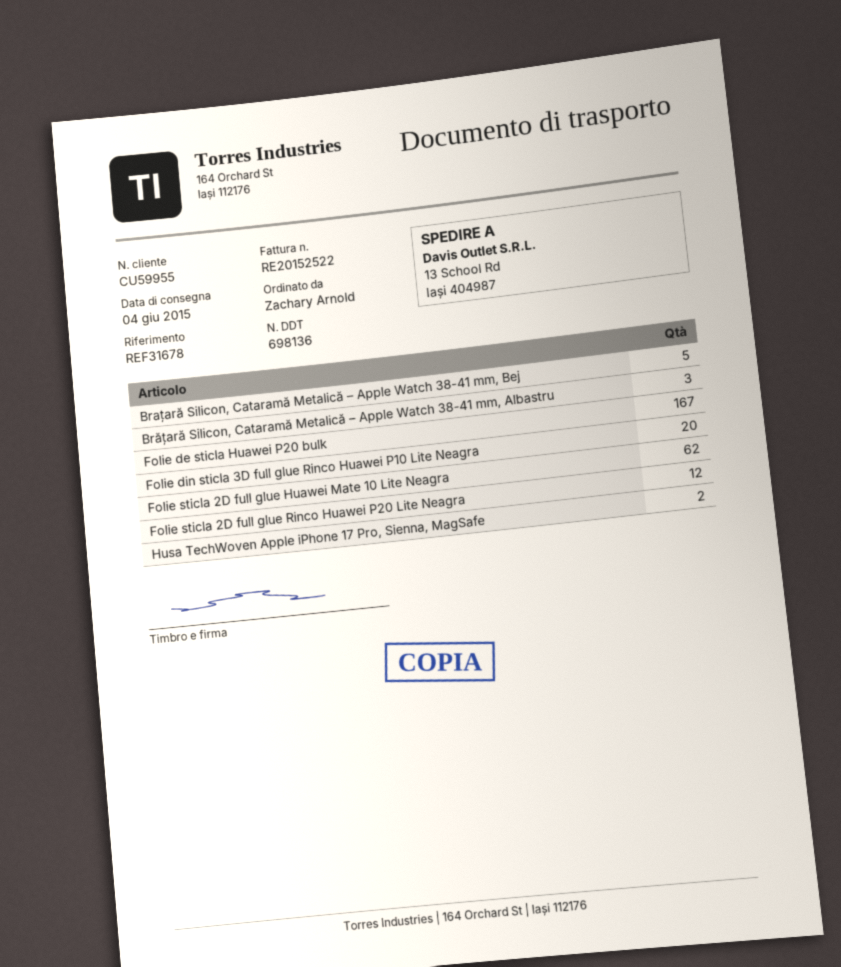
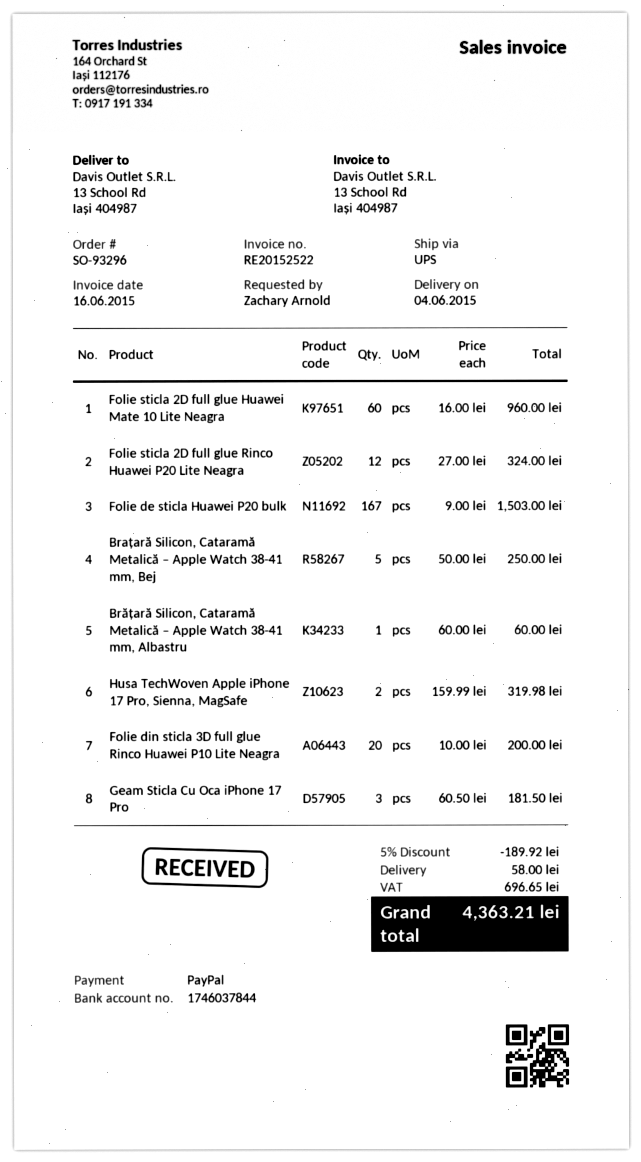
Brățară Silicon, Cataramă Metalică – Apple Watch 38-41 mm, Albastru: 3 -> 1
Folie sticla 2D full glue Huawei Mate 10 Lite Neagra: 62 -> 60
Geam Sticla Cu Oca iPhone 17 Pro: none -> 3

